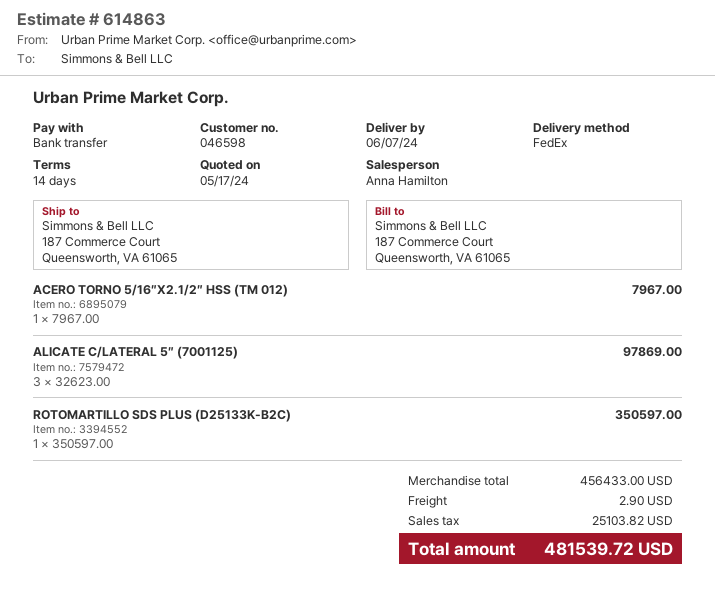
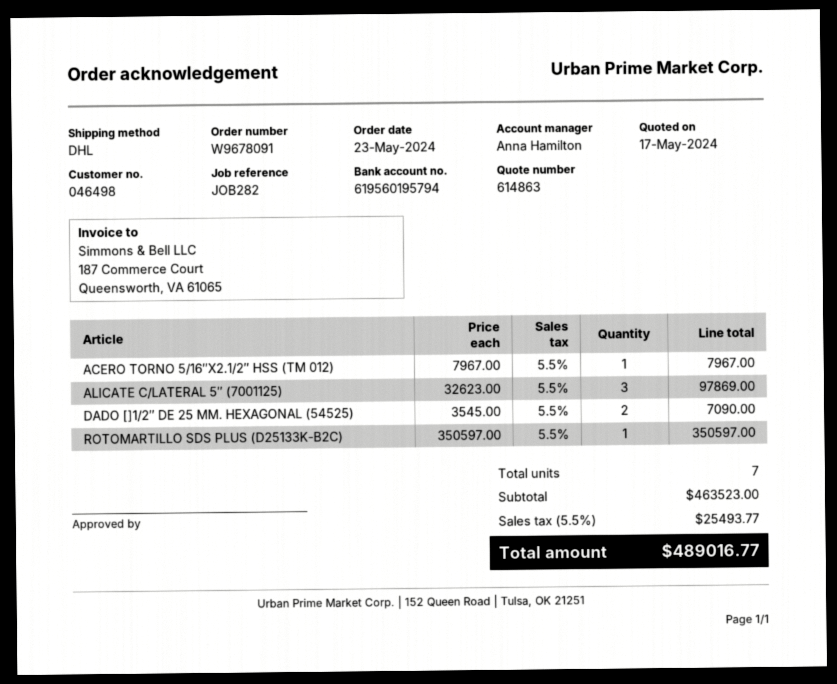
customer number: 046598 -> 046498
shipping method: FedEx -> DHL
DADO []1/2″ DE 25 MM. HEXAGONAL (54525): none -> 2 x 3545.00 = 7090.00
subtotal: 456433.00 -> 463523.00
shipping: 2.90 -> none
tax: 25103.82 -> 25493.77
total: 481539.72 -> 489016.77

